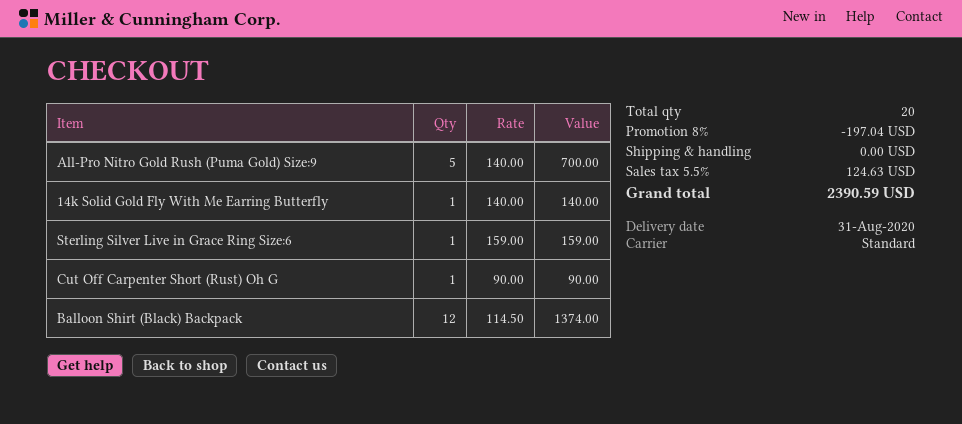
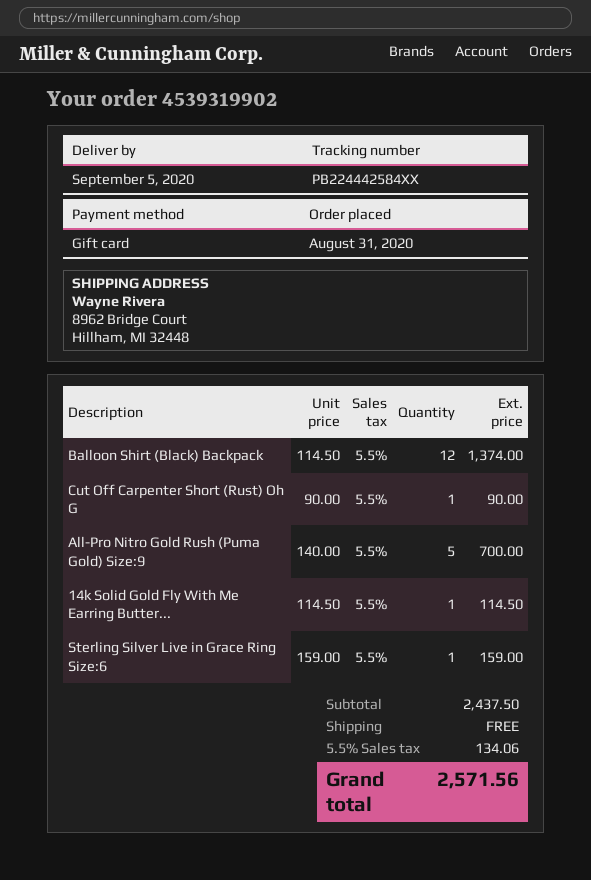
delivery date: 2020-08-31 -> 2020-09-05
14k Solid Gold Fly With Me Earring Butterfly: 1 x 140.00 = 140.00 -> 1 x 114.50 = 114.50
discount: 8% = 197.04 -> none
tax: 5.5% = 124.63 -> 5.5% = 134.06
total: 2390.59 -> 2571.56

